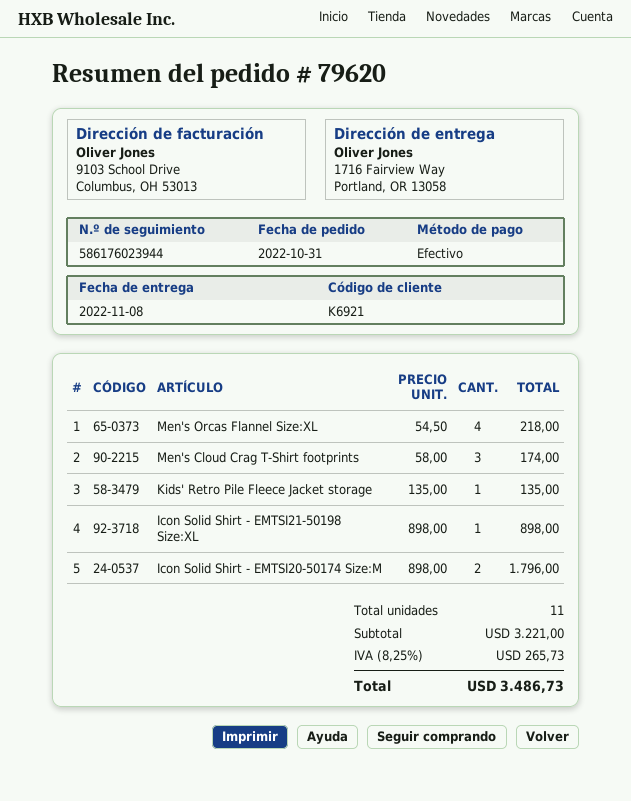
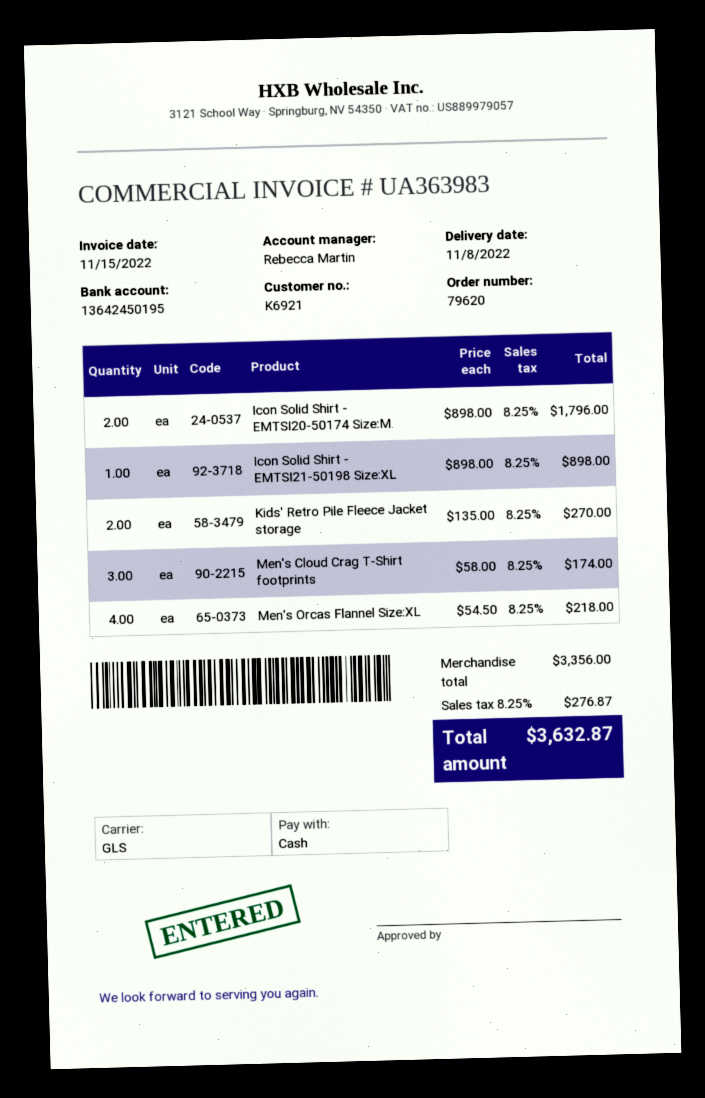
Kids' Retro Pile Fleece Jacket storage: 1 x 135.00 = 135.00 -> 2 x 135.00 = 270.00
subtotal: 3221.00 -> 3356.00
tax: 8.25% = 265.73 -> 8.25% = 276.87
total: 3486.73 -> 3632.87

